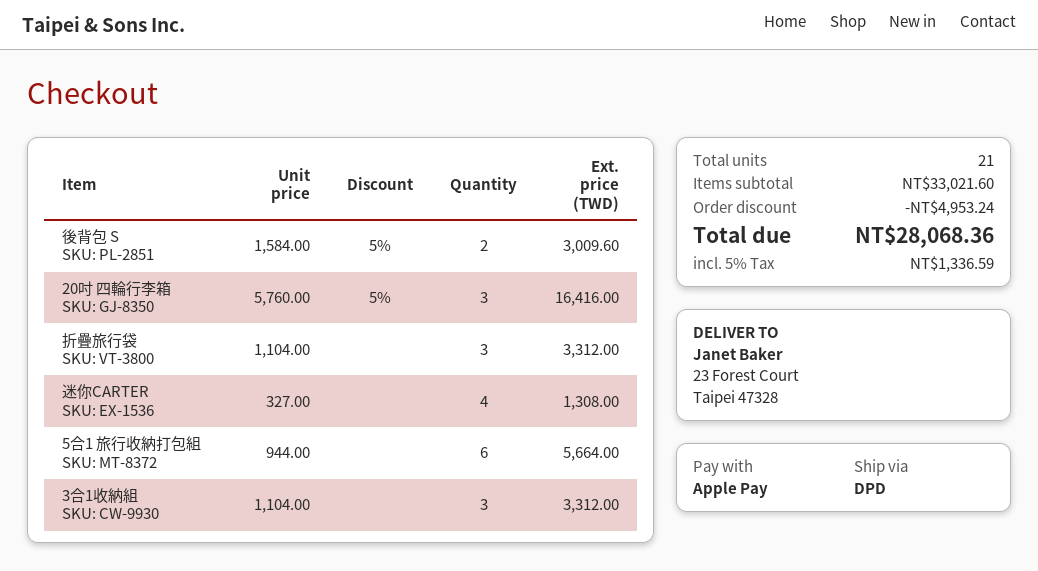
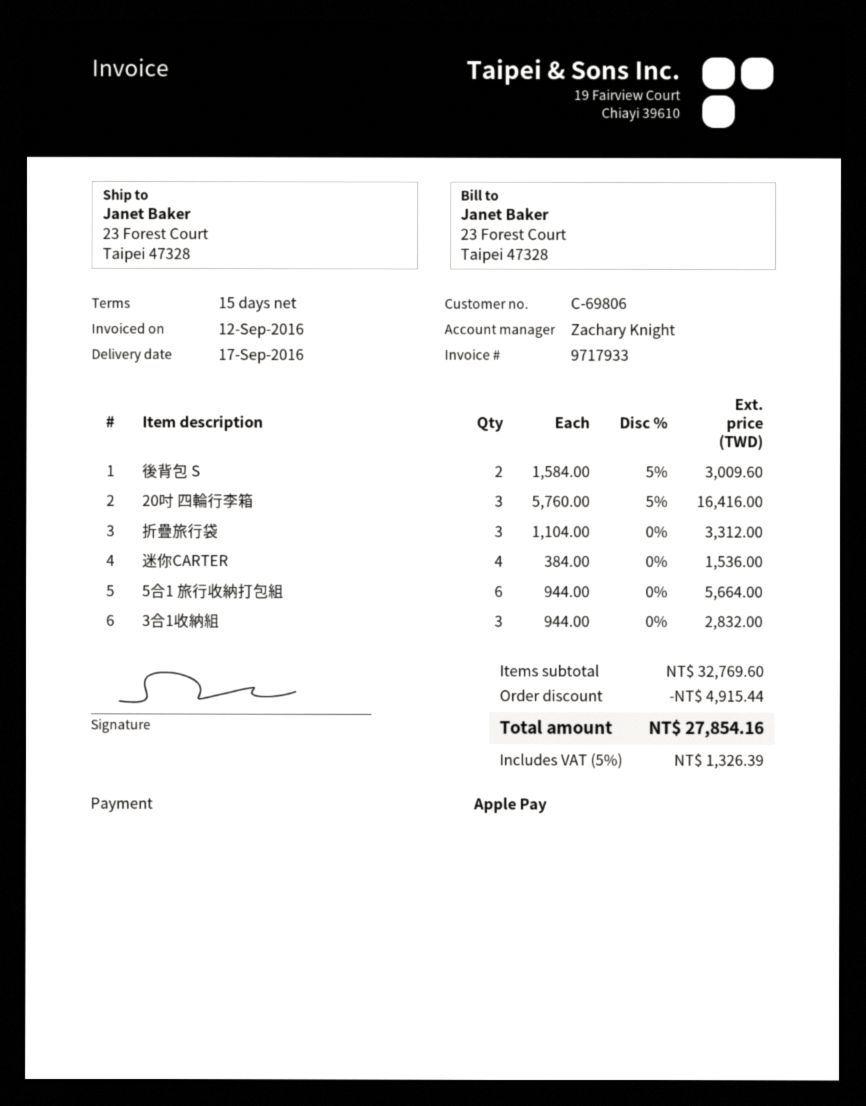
迷你CARTER: 4 x 327.00 = 1308.00 -> 4 x 384.00 = 1536.00
3合1收納組: 3 x 1104.00 = 3312.00 -> 3 x 944.00 = 2832.00
subtotal: 33021.60 -> 32769.60
discount: 4953.24 -> 4915.44
tax: 5% = 1336.59 -> 5% = 1326.39
total: 28068.36 -> 27854.16

